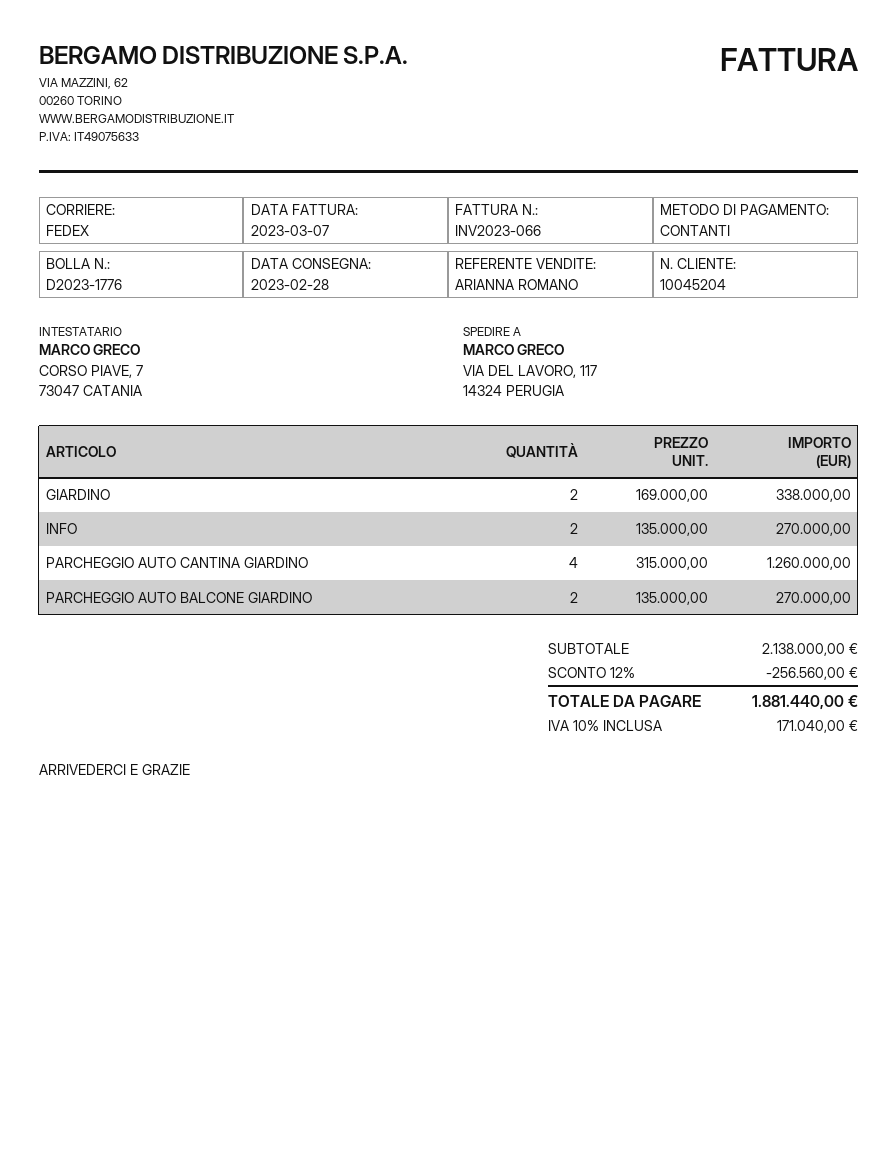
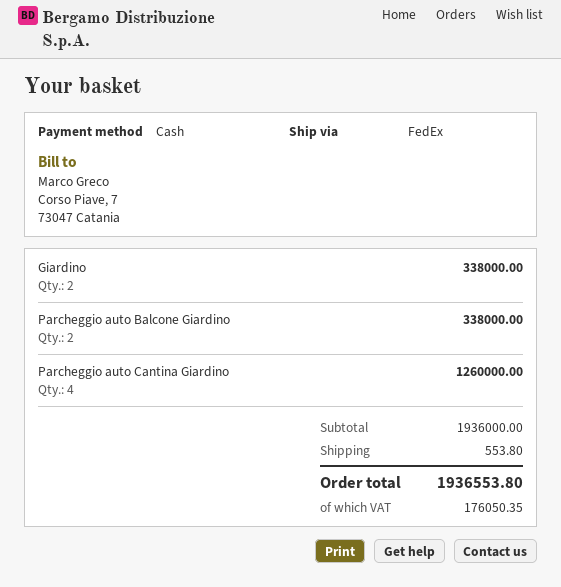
INFO: 2 for 270000.00 -> none
PARCHEGGIO AUTO BALCONE GIARDINO: 2 for 270000.00 -> 2 for 338000.00
subtotal: 2138000.00 -> 1936000.00
discount: 12% = 256560.00 -> none
shipping: none -> 553.80
tax: 171040.00 -> 176050.35
total: 1881440.00 -> 1936553.80

